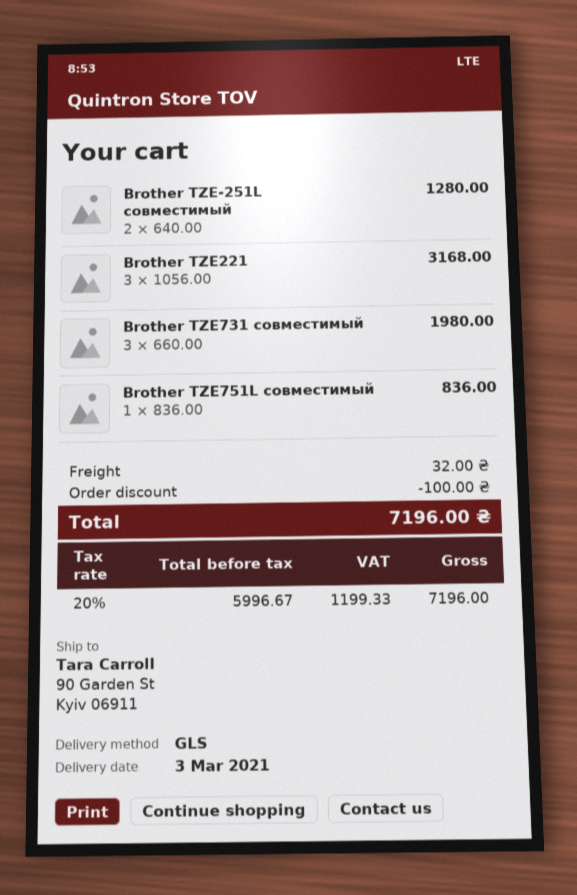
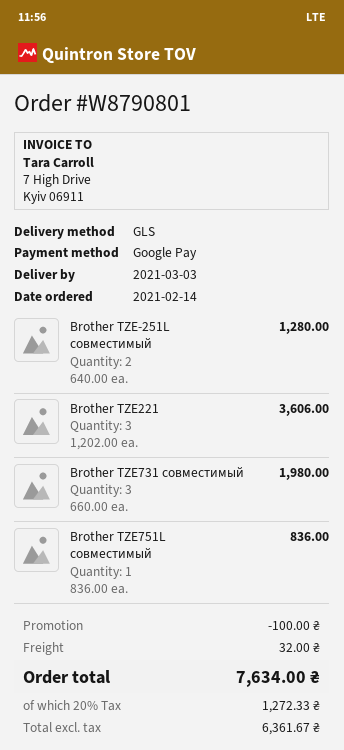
Brother TZE221: 3 x 1056.00 = 3168.00 -> 3 x 1202.00 = 3606.00
net: 5996.67 -> 6361.67
tax: 20% = 1199.33 -> 20% = 1272.33
total: 7196.00 -> 7634.00

